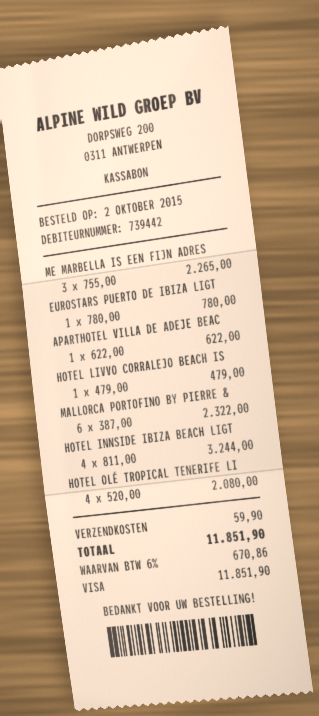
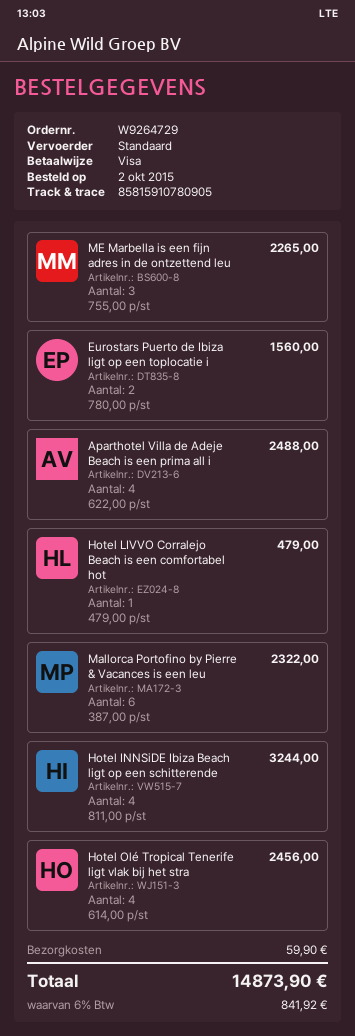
EUROSTARS PUERTO DE IBIZA LIGT: 1 x 780.00 = 780.00 -> 2 x 780.00 = 1560.00
APARTHOTEL VILLA DE ADEJE BEAC: 1 x 622.00 = 622.00 -> 4 x 622.00 = 2488.00
HOTEL OLÉ TROPICAL TENERIFE LI: 4 x 520.00 = 2080.00 -> 4 x 614.00 = 2456.00
tax: 6% = 670.86 -> 6% = 841.92
total: 11851.90 -> 14873.90

